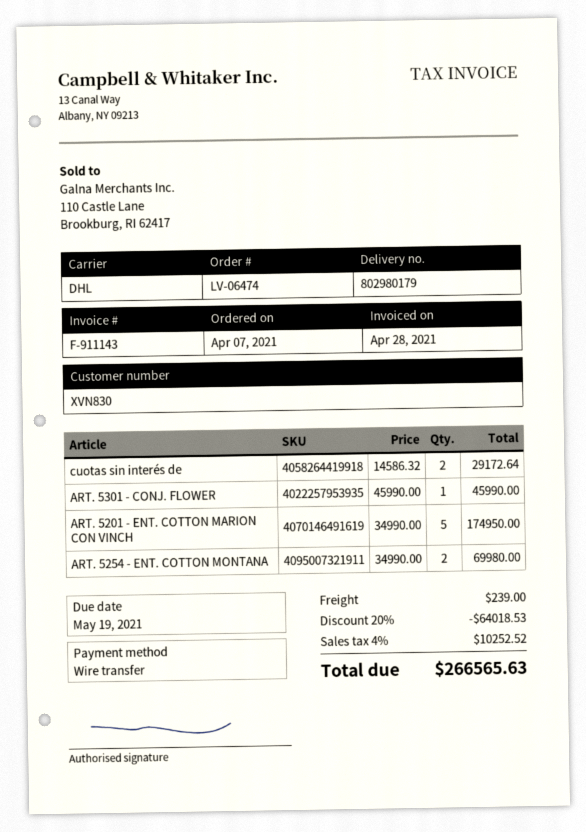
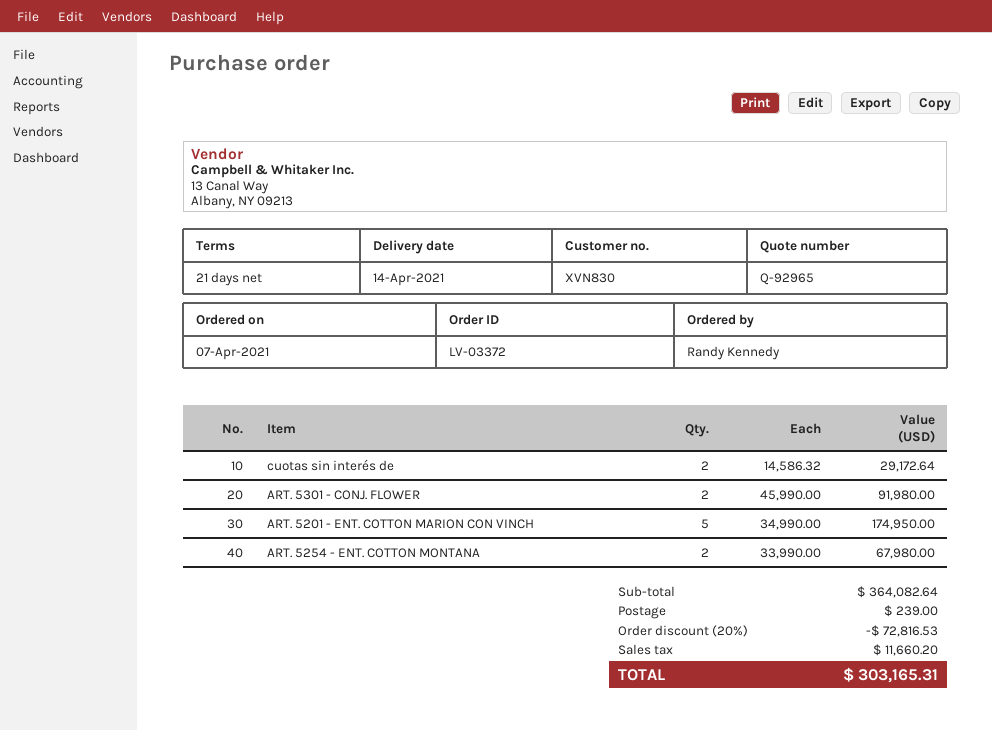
order number: LV-06474 -> LV-03372
ART. 5301 - CONJ. FLOWER: 1 x 45990.00 = 45990.00 -> 2 x 45990.00 = 91980.00
ART. 5254 - ENT. COTTON MONTANA: 2 x 34990.00 = 69980.00 -> 2 x 33990.00 = 67980.00
discount: 20% = 64018.53 -> 20% = 72816.53
tax: 10252.52 -> 11660.20
total: 266565.63 -> 303165.31

